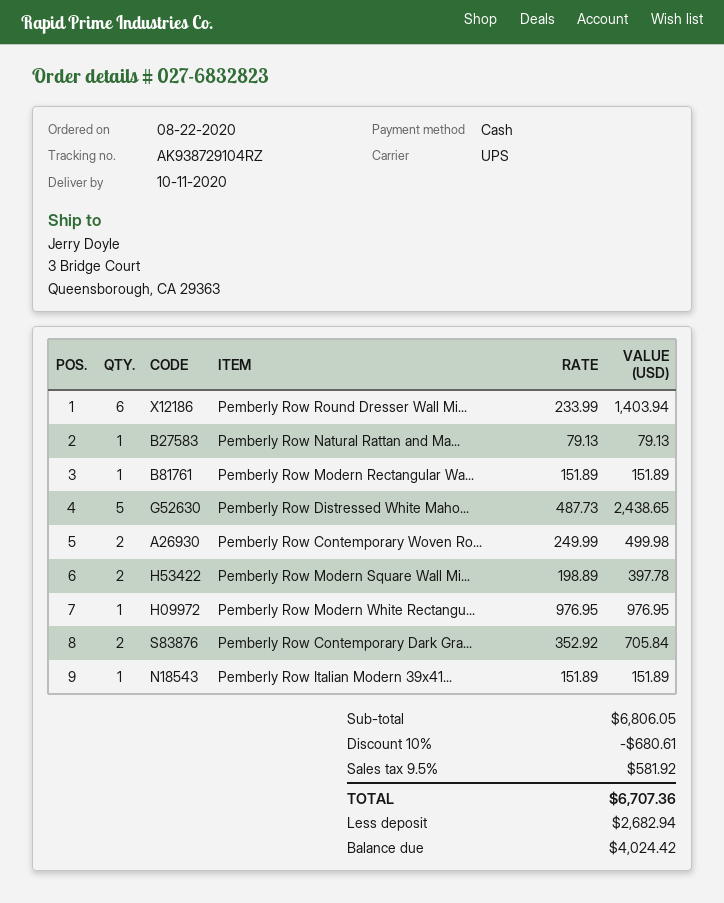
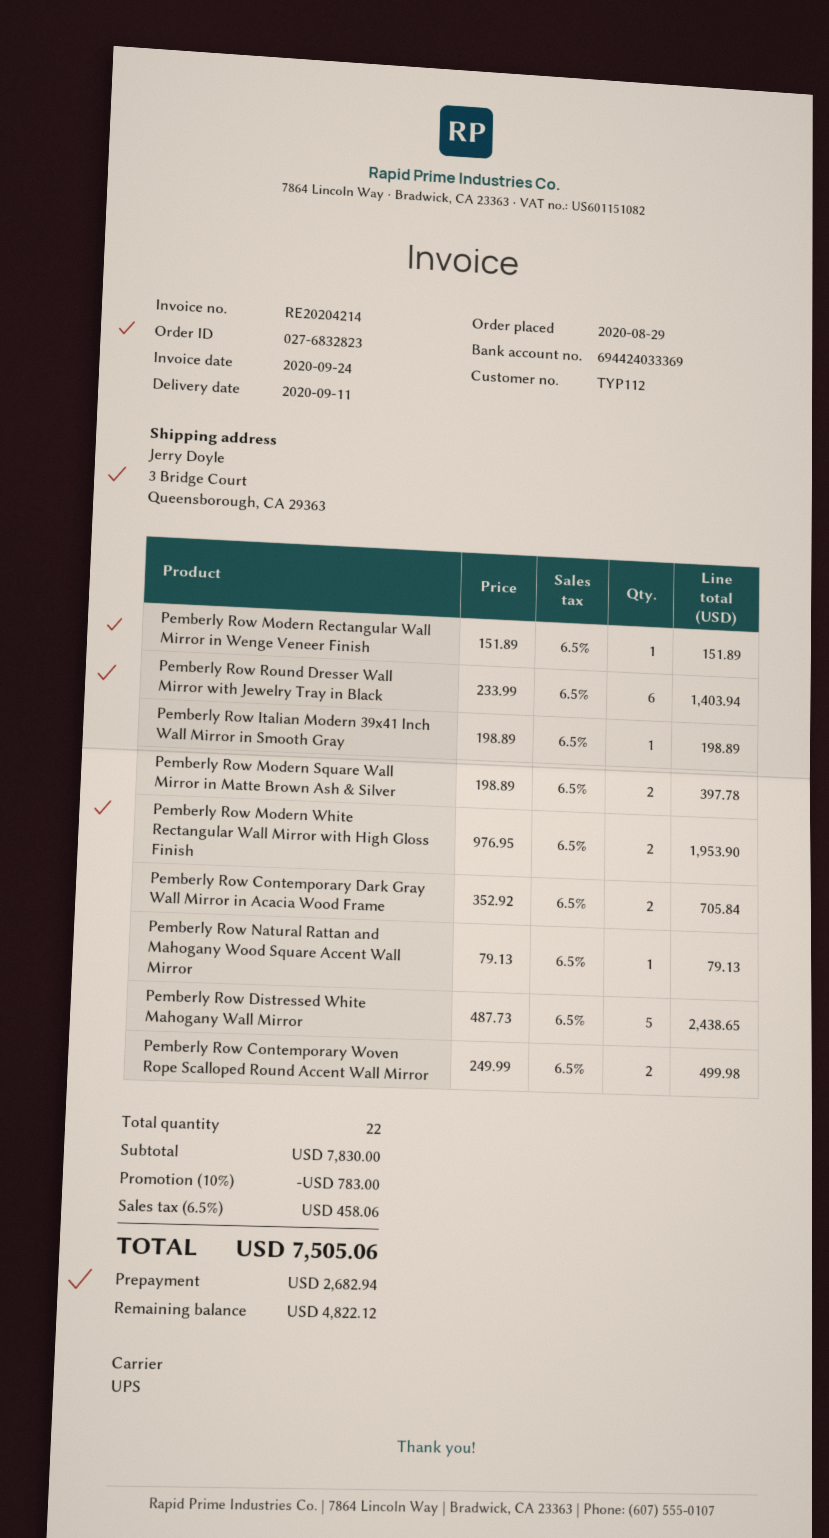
order date: 2020-08-22 -> 2020-08-29
delivery date: 2020-10-11 -> 2020-09-11
Pemberly Row Modern White Rectangu...: 1 x 976.95 = 976.95 -> 2 x 976.95 = 1953.90
Pemberly Row Italian Modern 39x41...: 1 x 151.89 = 151.89 -> 1 x 198.89 = 198.89
subtotal: 6806.05 -> 7830.00
discount: 10% = 680.61 -> 10% = 783.00
tax: 9.5% = 581.92 -> 6.5% = 458.06
total: 6707.36 -> 7505.06
balance: 4024.42 -> 4822.12

